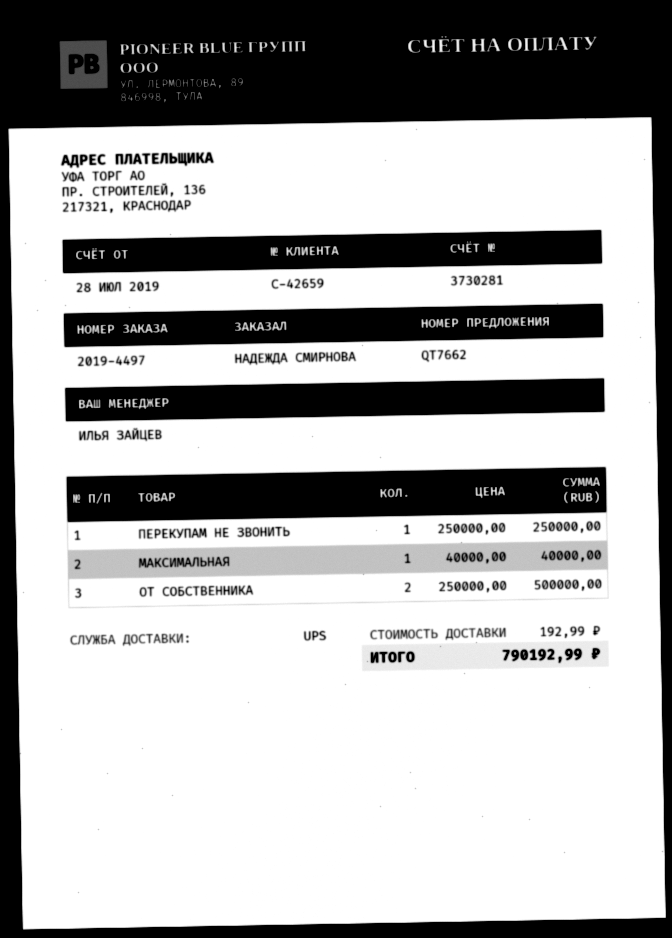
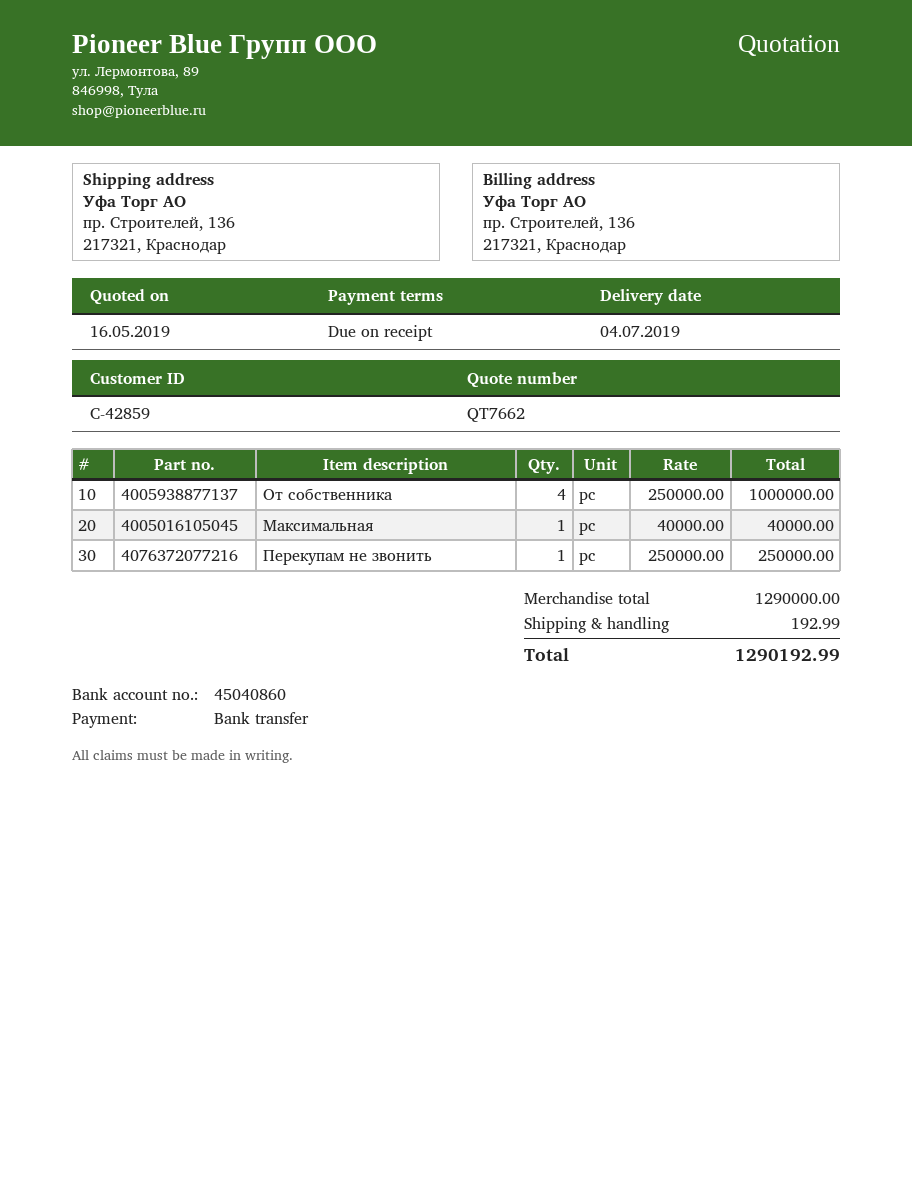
customer number: C-42659 -> C-42859
ОТ СОБСТВЕННИКА: 2 x 250000.00 = 500000.00 -> 4 x 250000.00 = 1000000.00
total: 790192.99 -> 1290192.99

